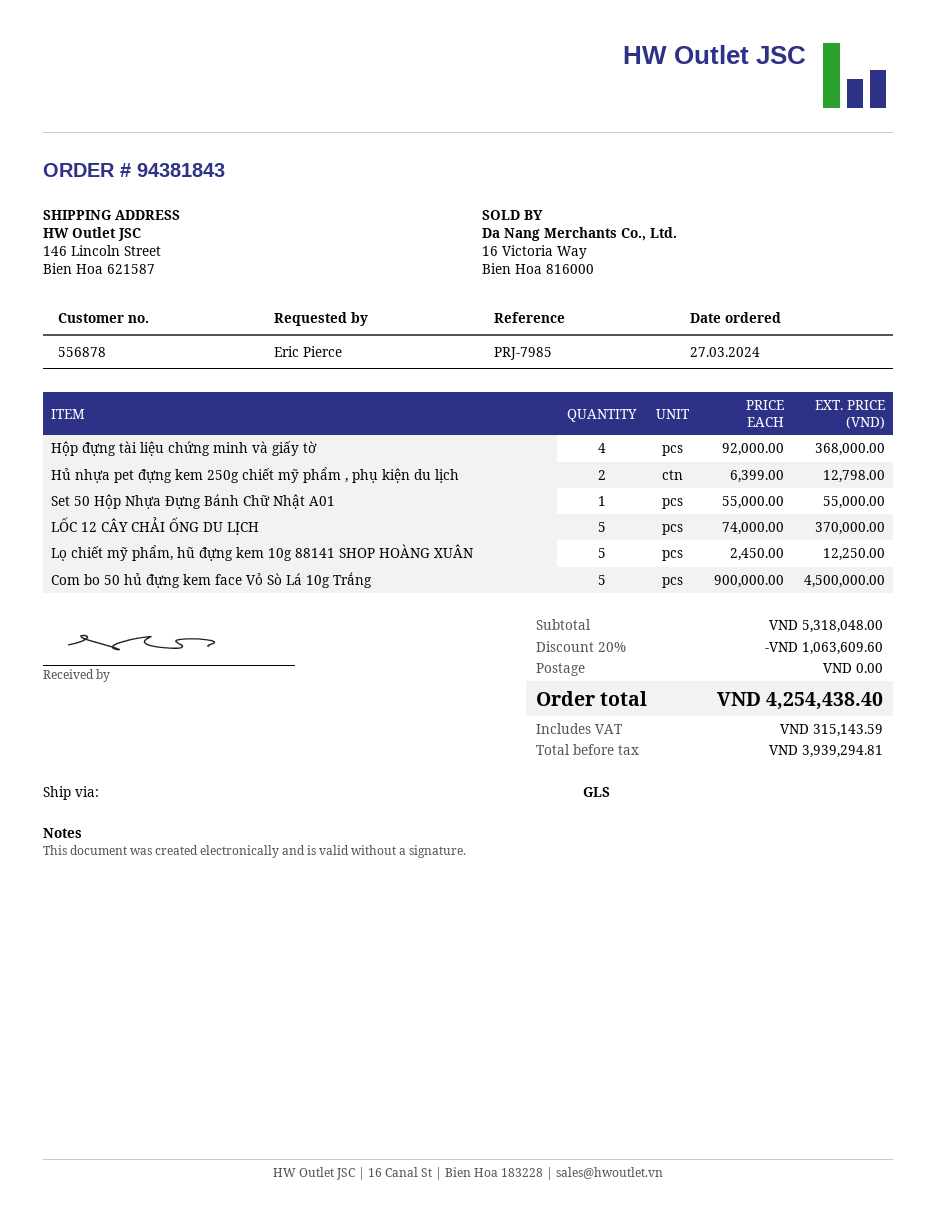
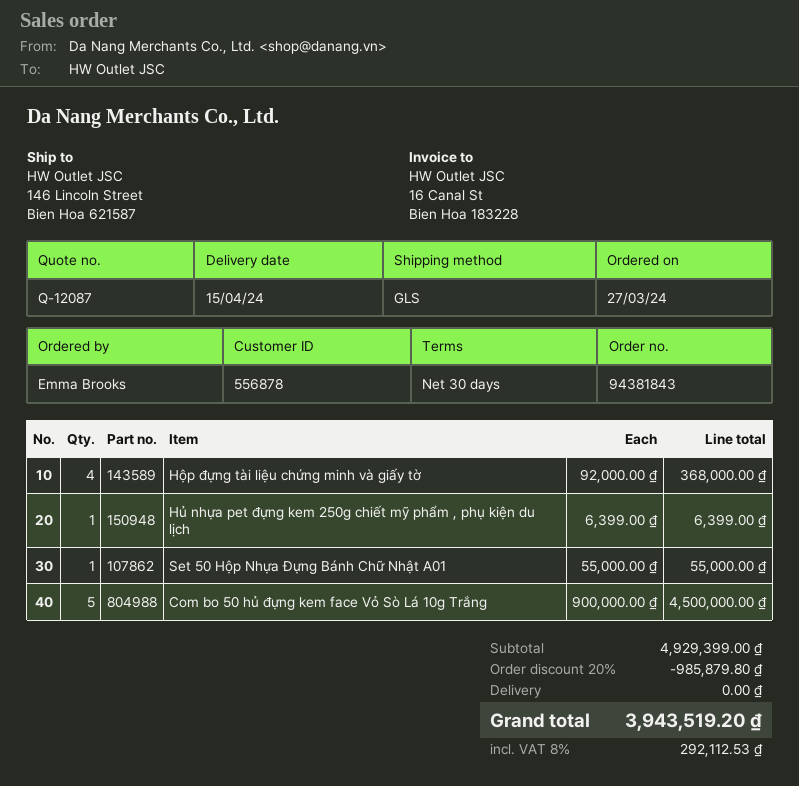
ordered by: Eric Pierce -> Emma Brooks
Hủ nhựa pet đựng kem 250g chiết mỹ phẩm , phụ kiện du lịch: 2 x 6399.00 = 12798.00 -> 1 x 6399.00 = 6399.00
LỐC 12 CÂY CHẢI ỐNG DU LỊCH: 5 x 74000.00 = 370000.00 -> none
Lọ chiết mỹ phẩm, hũ đựng kem 10g 88141 SHOP HOÀNG XUÂN: 5 x 2450.00 = 12250.00 -> none
subtotal: 5318048.00 -> 4929399.00
discount: 20% = 1063609.60 -> 20% = 985879.80
tax: 315143.59 -> 292112.53
total: 4254438.40 -> 3943519.20

